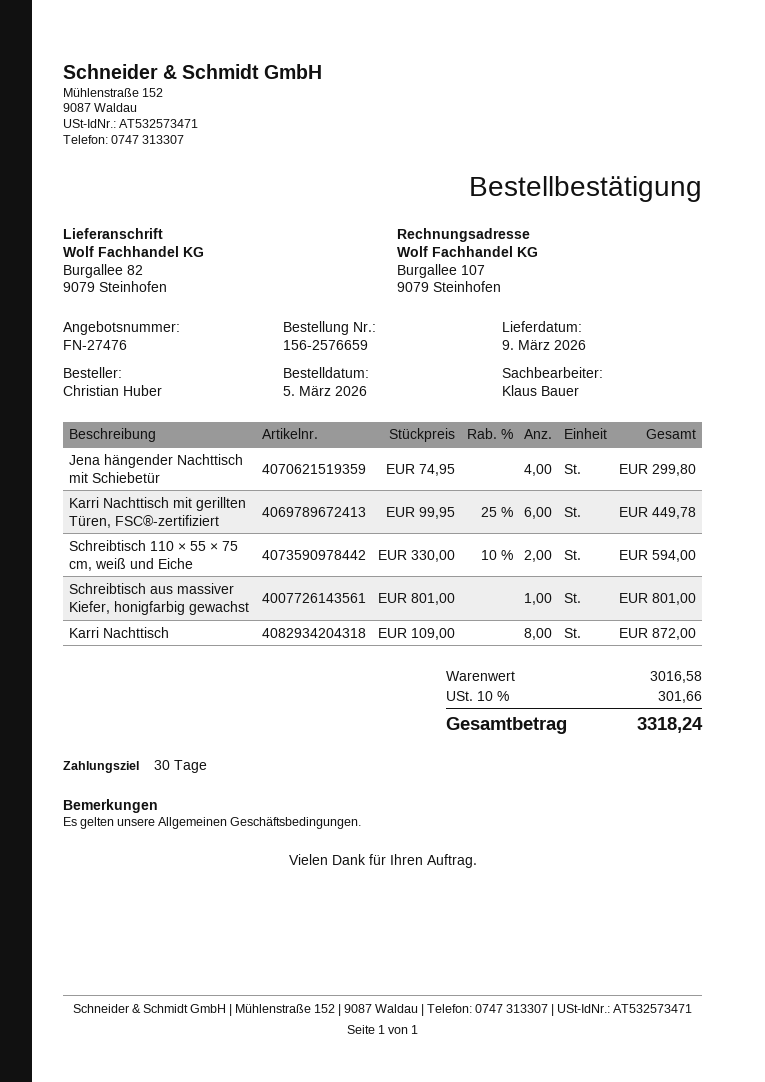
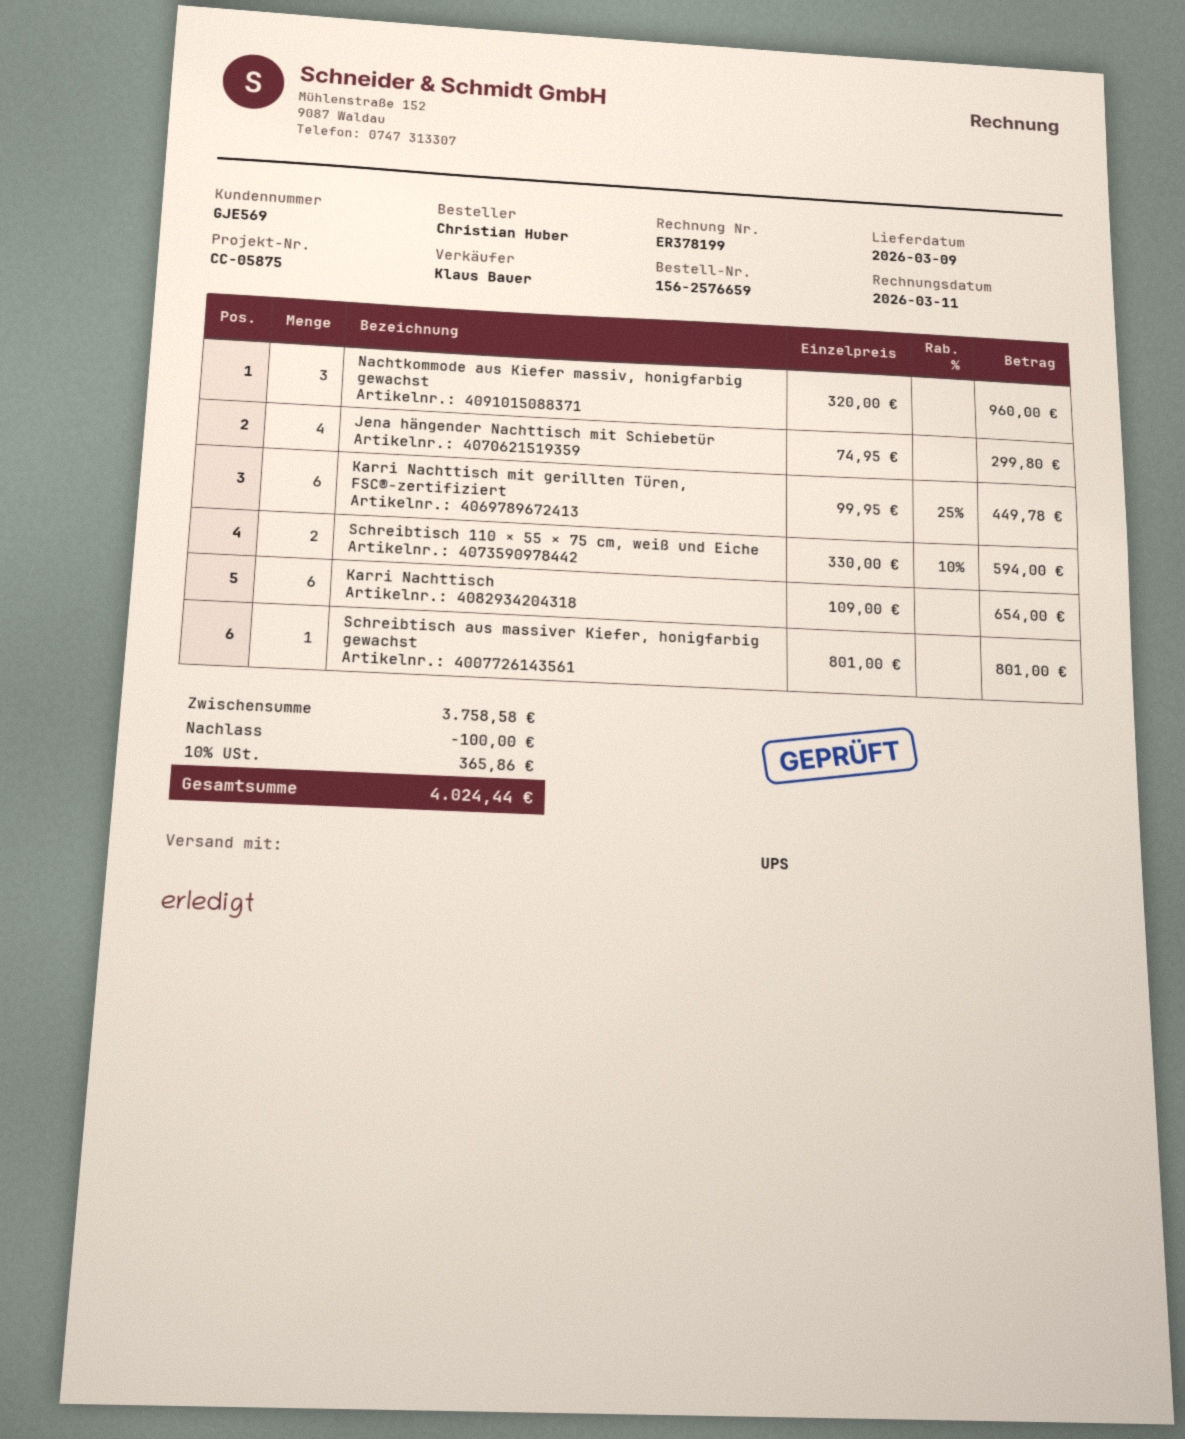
Karri Nachttisch: 8 x 109.00 = 872.00 -> 6 x 109.00 = 654.00
Nachtkommode aus Kiefer massiv, honigfarbig gewachst: none -> 3 x 320.00 = 960.00
subtotal: 3016.58 -> 3758.58
discount: none -> 100.00
tax: 10% = 301.66 -> 10% = 365.86
total: 3318.24 -> 4024.44

